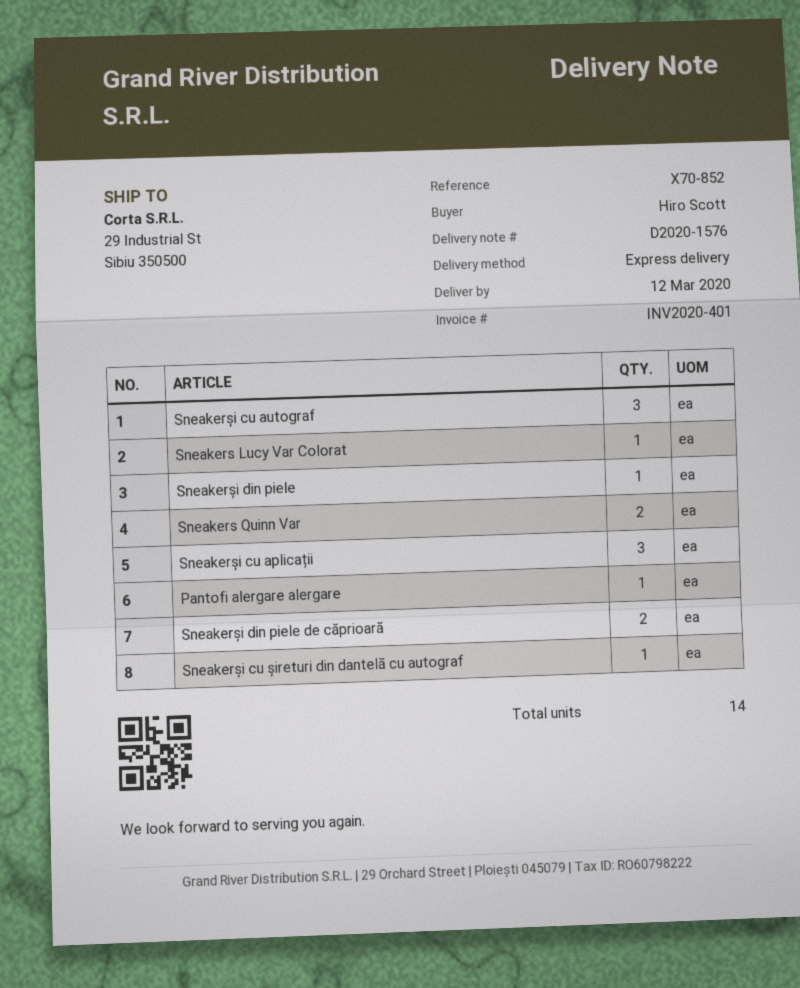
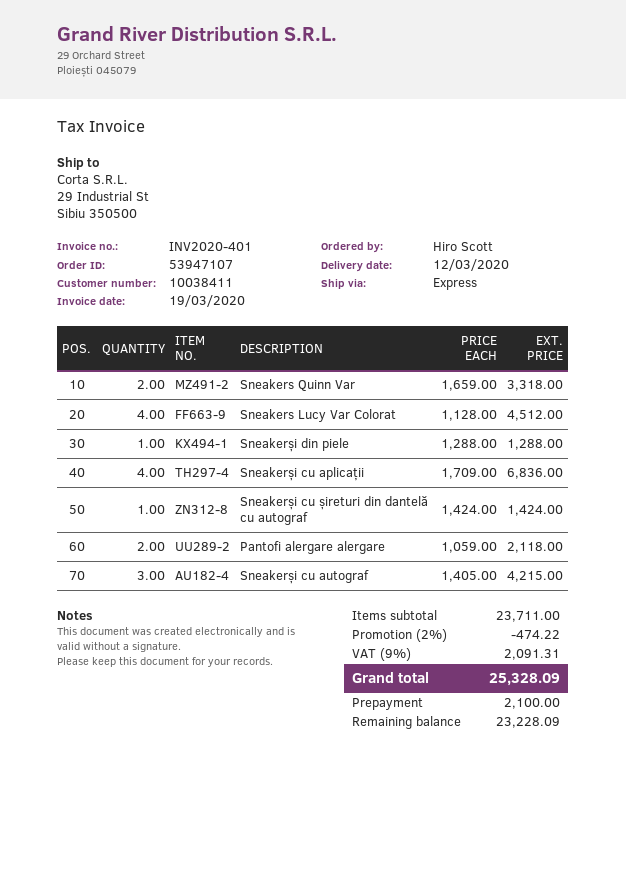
Sneakers Lucy Var Colorat: 1 -> 4
Sneakerși cu aplicații: 3 -> 4
Pantofi alergare alergare: 1 -> 2
Sneakerși din piele de căprioară: 2 -> none

